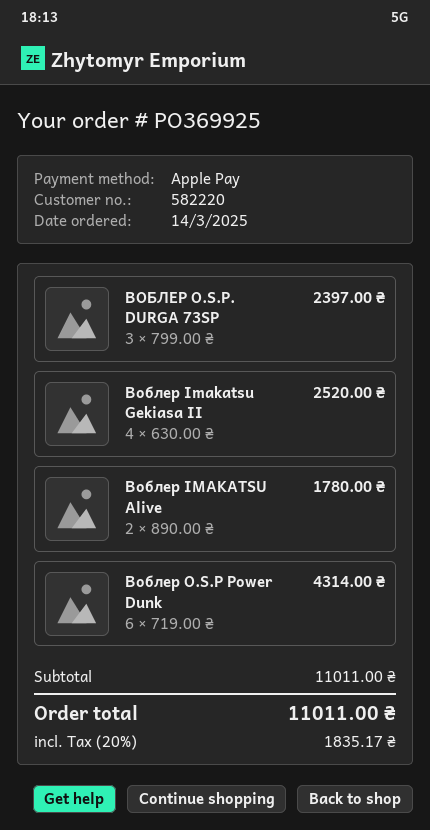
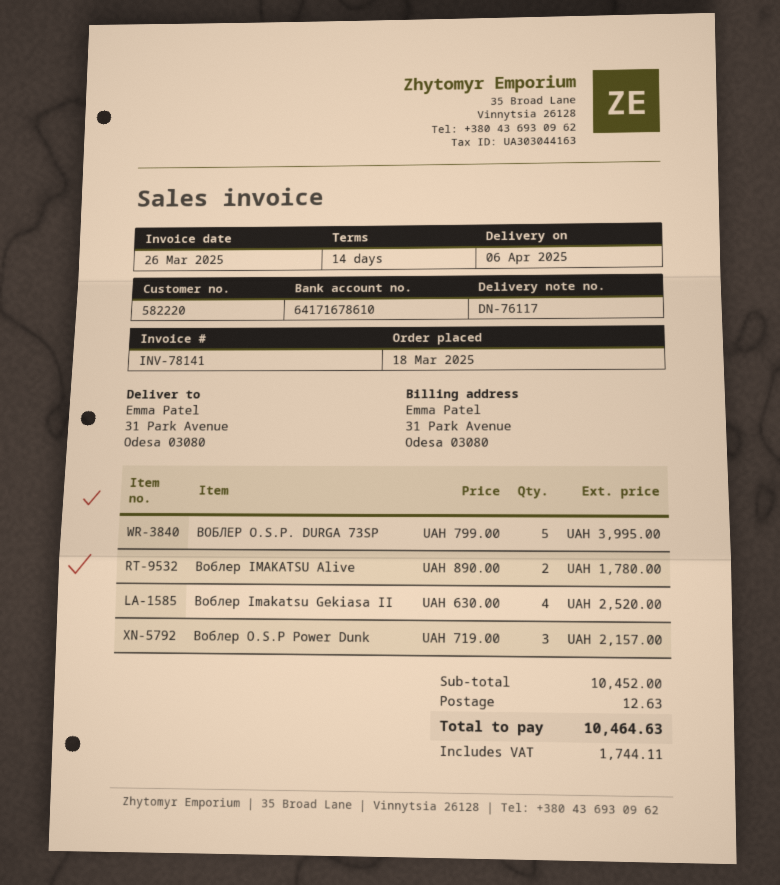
order date: 2025-03-14 -> 2025-03-18
ВОБЛЕР O.S.P. DURGA 73SP: 3 x 799.00 = 2397.00 -> 5 x 799.00 = 3995.00
Воблер O.S.P Power Dunk: 6 x 719.00 = 4314.00 -> 3 x 719.00 = 2157.00
subtotal: 11011.00 -> 10452.00
shipping: none -> 12.63
tax: 1835.17 -> 1744.11
total: 11011.00 -> 10464.63

